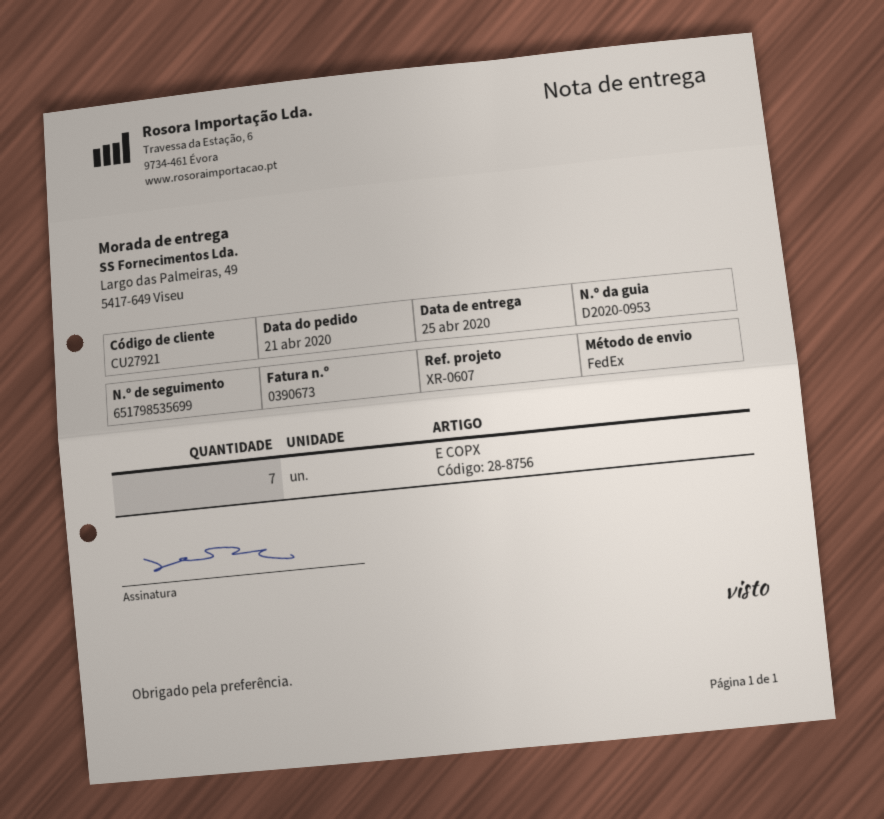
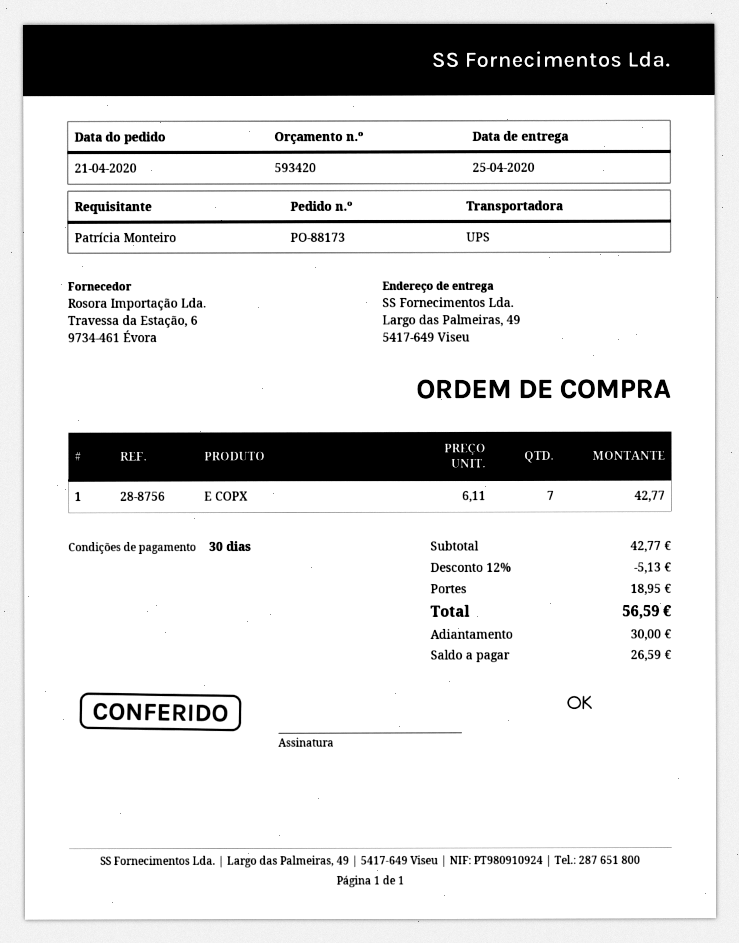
shipping method: FedEx -> UPS

